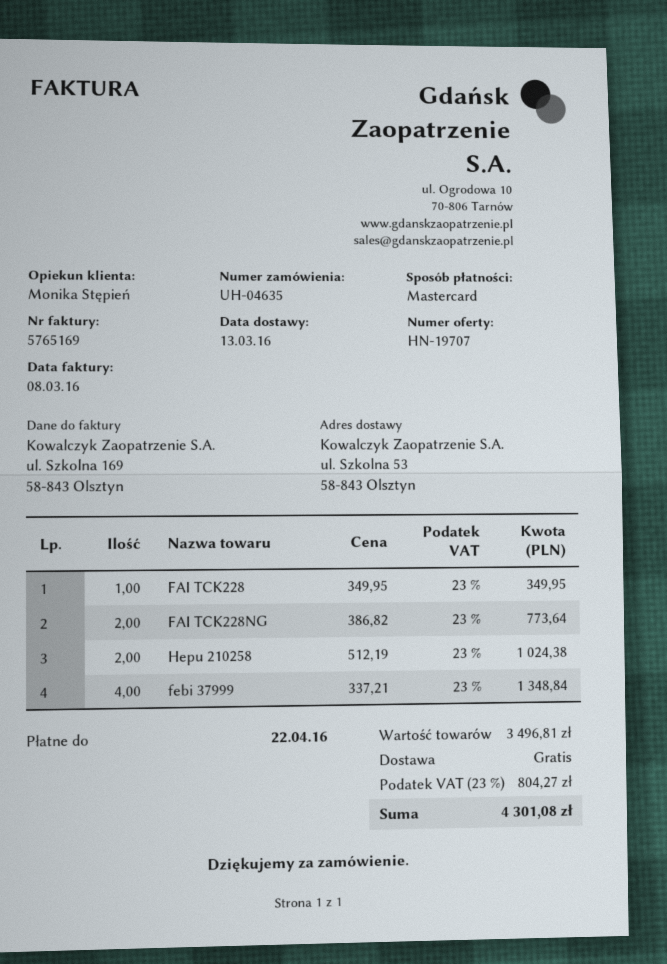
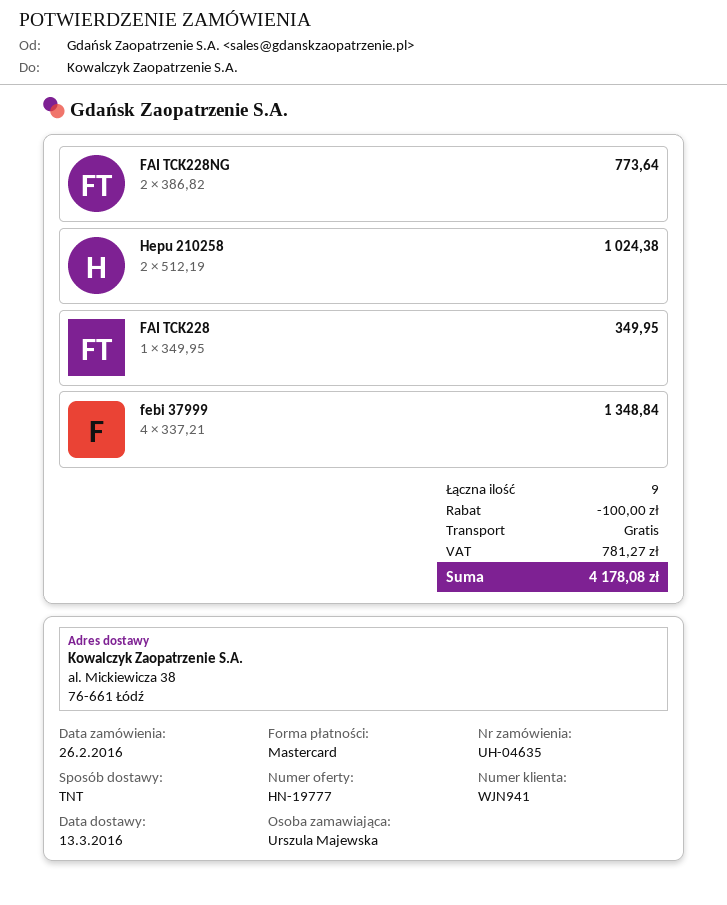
quote number: HN-19707 -> HN-19777
ship to: ul. Szkolna 53, 58-843 Olsztyn -> al. Mickiewicza 38, 76-661 Łódź
discount: none -> 100.00
tax: 804.27 -> 781.27
total: 4301.08 -> 4178.08

